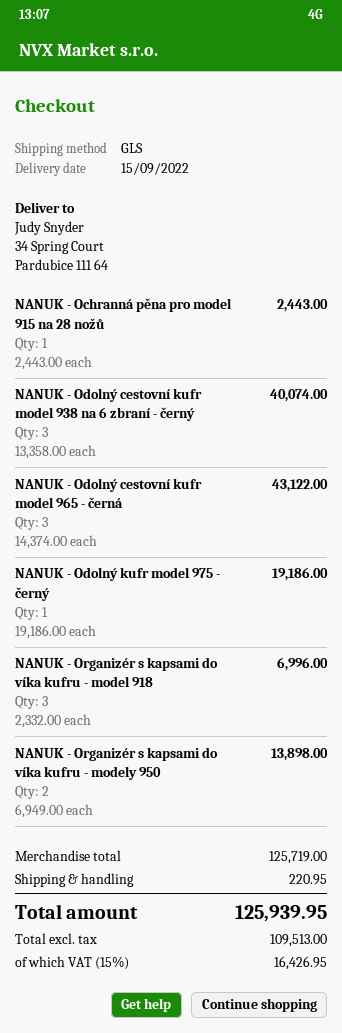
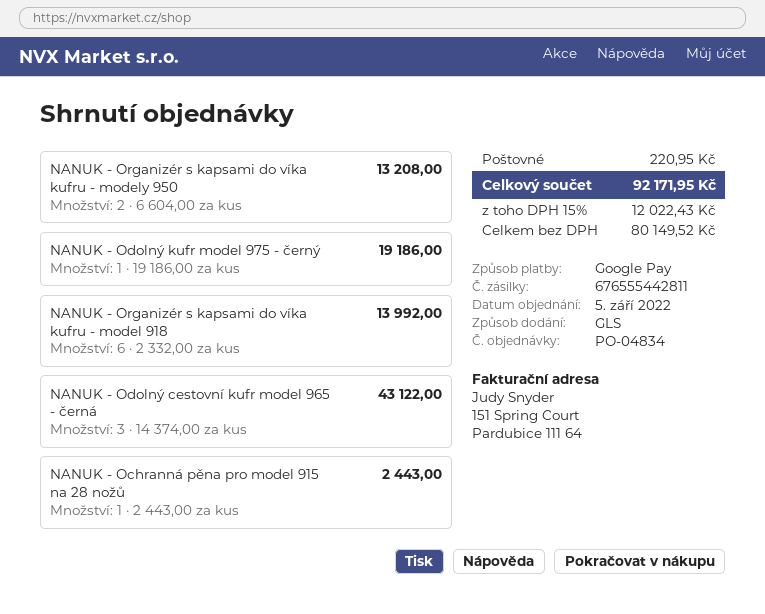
NANUK - Odolný cestovní kufr model 938 na 6 zbraní - černý: 3 x 13358.00 = 40074.00 -> none
NANUK - Organizér s kapsami do víka kufru - model 918: 3 x 2332.00 = 6996.00 -> 6 x 2332.00 = 13992.00
NANUK - Organizér s kapsami do víka kufru - modely 950: 2 x 6949.00 = 13898.00 -> 2 x 6604.00 = 13208.00
net: 109513.00 -> 80149.52
tax: 15% = 16426.95 -> 15% = 12022.43
total: 125939.95 -> 92171.95

